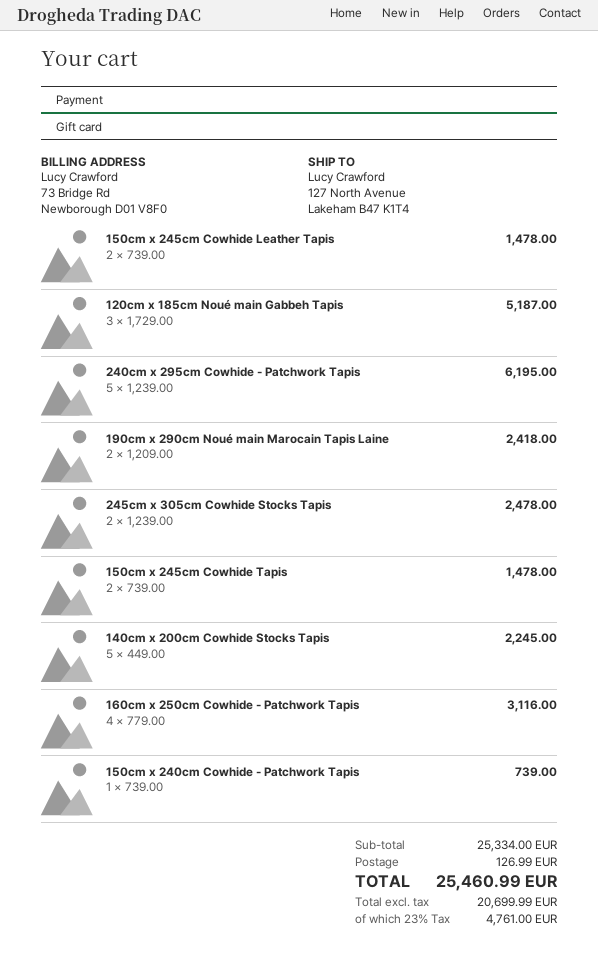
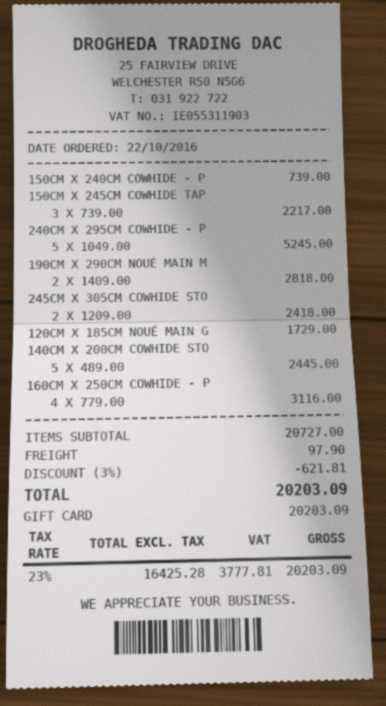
150cm x 245cm Cowhide Leather Tapis: 2 x 739.00 = 1478.00 -> none
120cm x 185cm Noué main Gabbeh Tapis: 3 x 1729.00 = 5187.00 -> 1 x 1729.00 = 1729.00
240cm x 295cm Cowhide - Patchwork Tapis: 5 x 1239.00 = 6195.00 -> 5 x 1049.00 = 5245.00
190cm x 290cm Noué main Marocain Tapis Laine: 2 x 1209.00 = 2418.00 -> 2 x 1409.00 = 2818.00
245cm x 305cm Cowhide Stocks Tapis: 2 x 1239.00 = 2478.00 -> 2 x 1209.00 = 2418.00
150cm x 245cm Cowhide Tapis: 2 x 739.00 = 1478.00 -> 3 x 739.00 = 2217.00
140cm x 200cm Cowhide Stocks Tapis: 5 x 449.00 = 2245.00 -> 5 x 489.00 = 2445.00
subtotal: 25334.00 -> 20727.00
discount: none -> 3% = 621.81
shipping: 126.99 -> 97.90
net: 20699.99 -> 16425.28
tax: 23% = 4761.00 -> 23% = 3777.81
total: 25460.99 -> 20203.09

